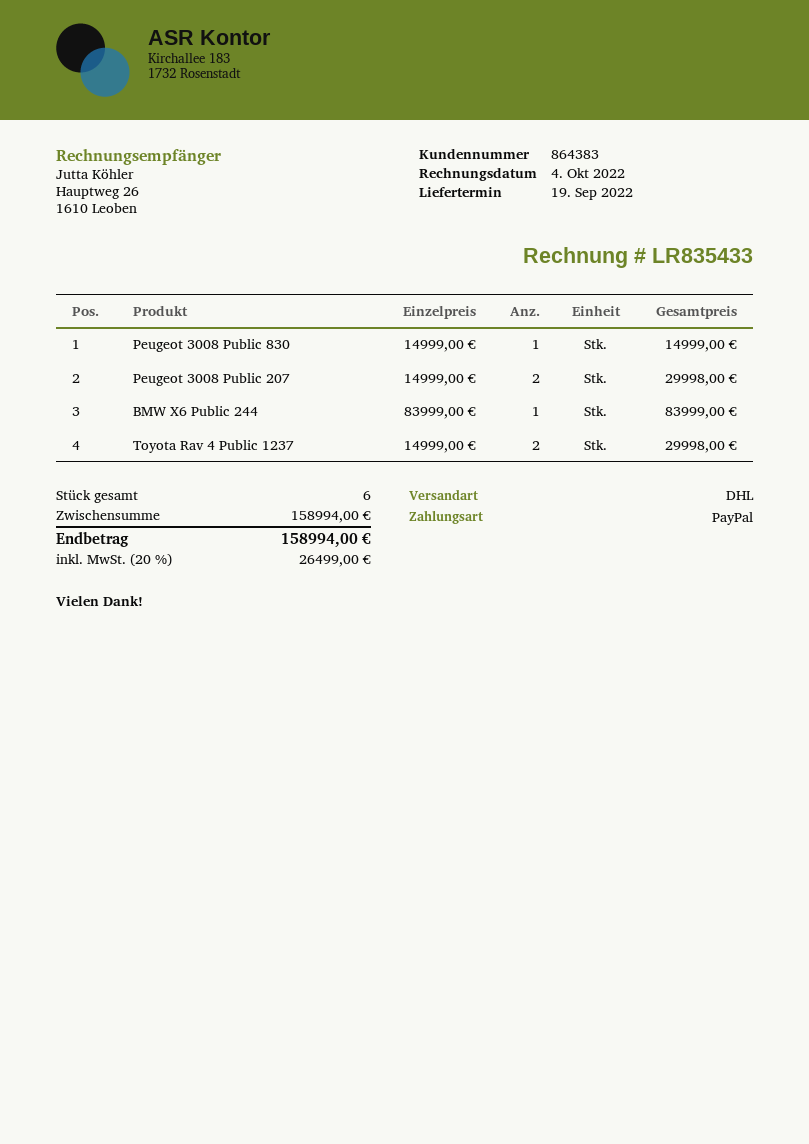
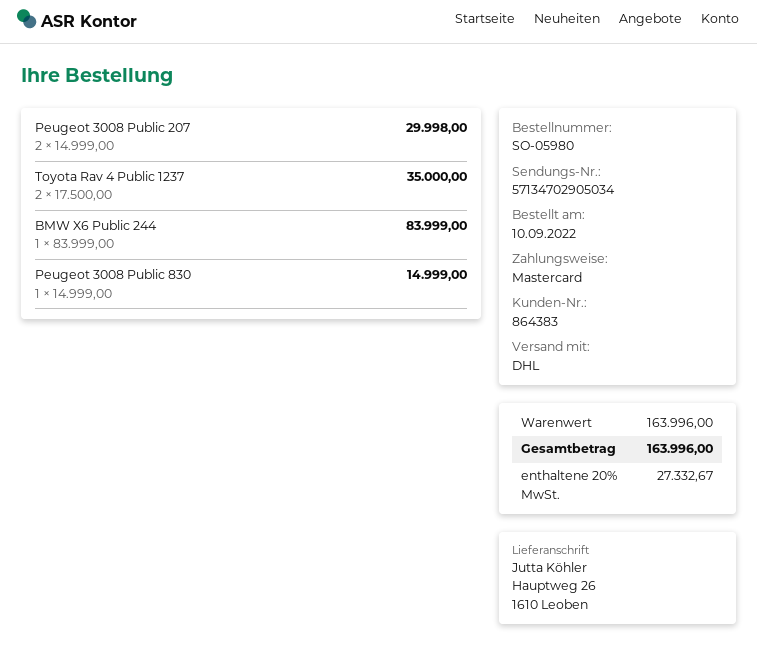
payment method: PayPal -> Mastercard
Toyota Rav 4 Public 1237: 2 x 14999.00 = 29998.00 -> 2 x 17500.00 = 35000.00
subtotal: 158994.00 -> 163996.00
tax: 20% = 26499.00 -> 20% = 27332.67
total: 158994.00 -> 163996.00

